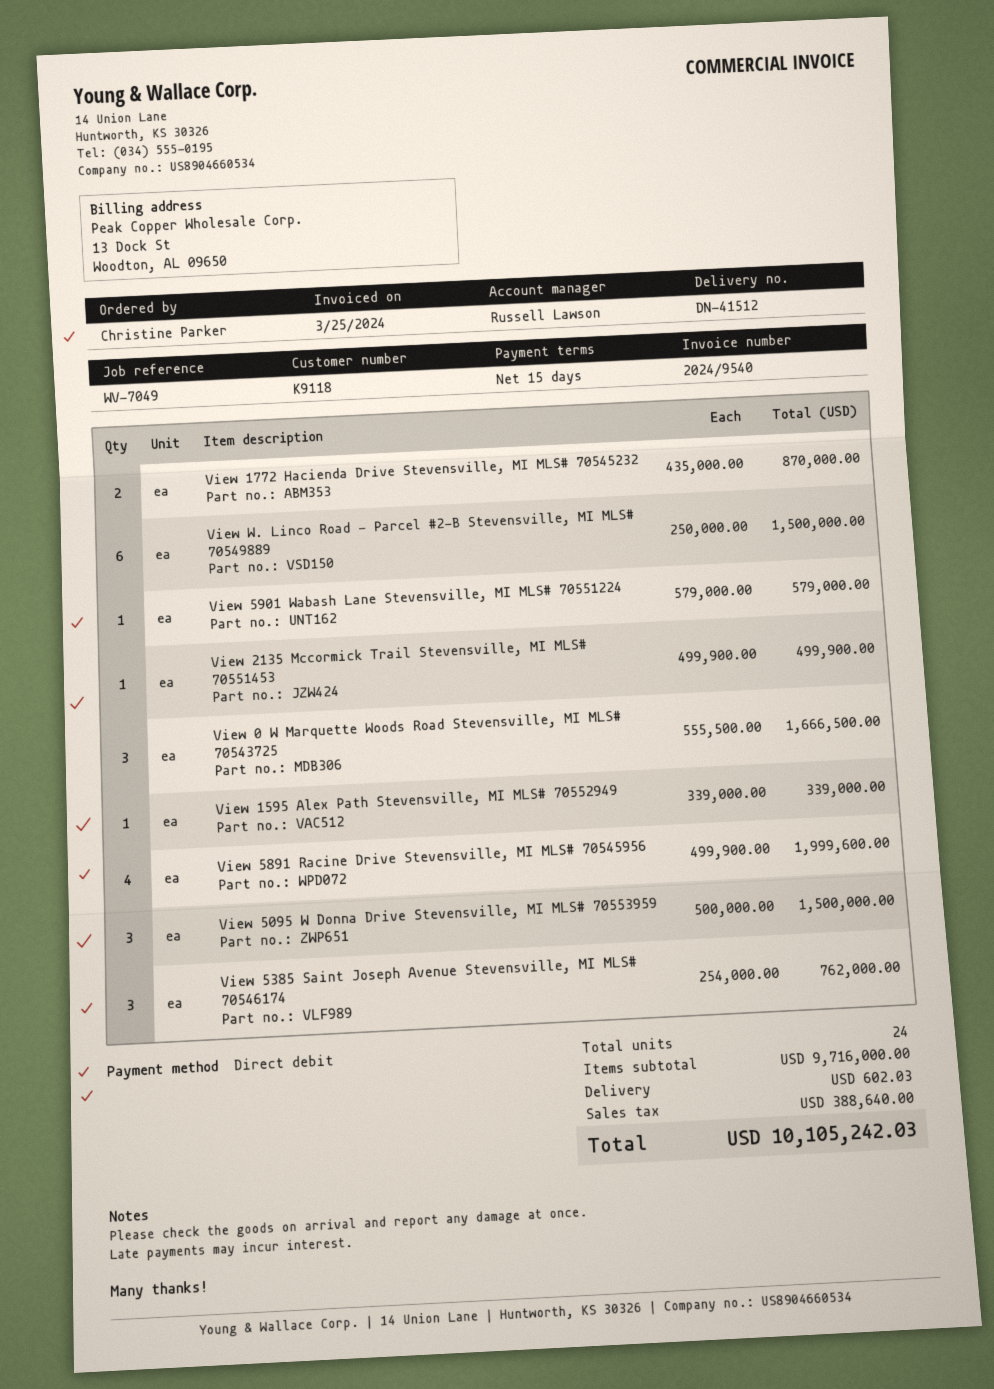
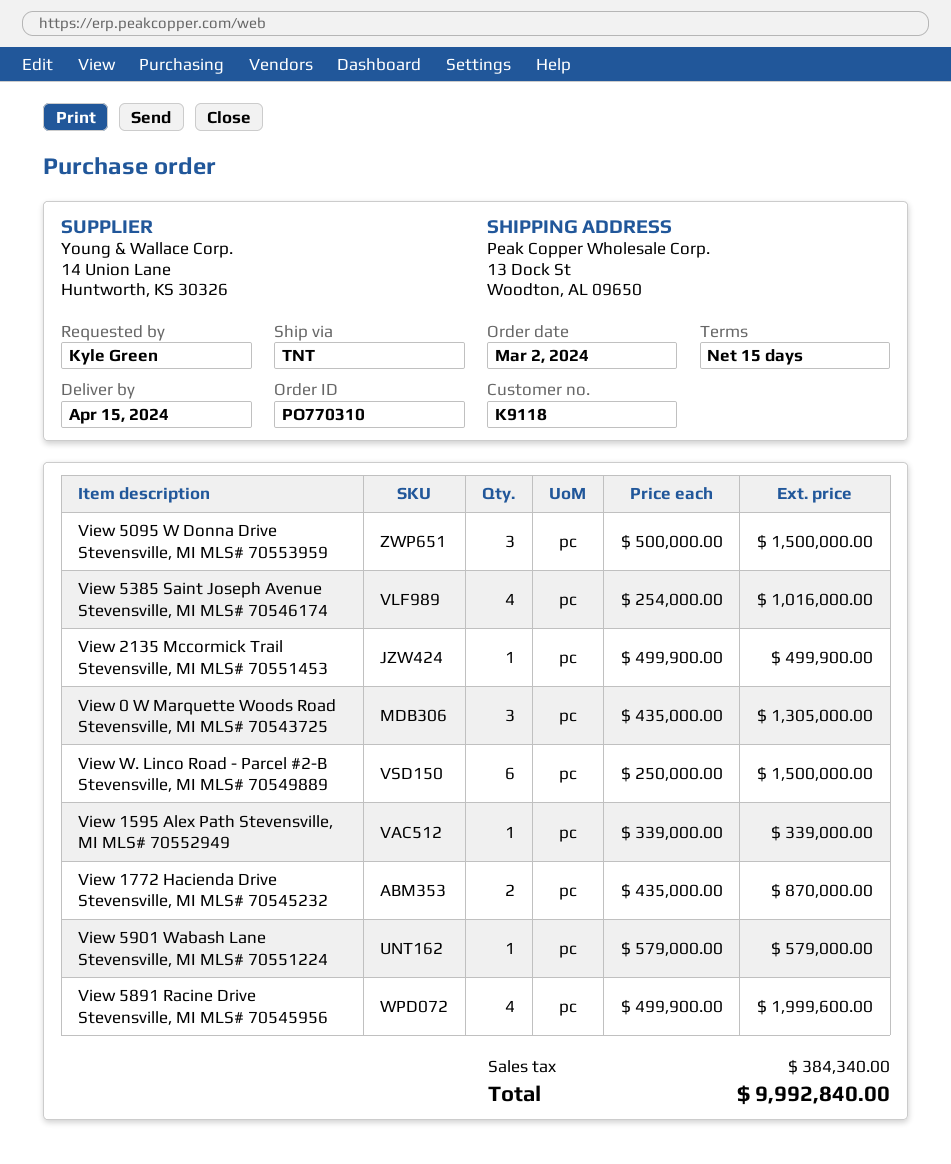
ordered by: Christine Parker -> Kyle Green
View 0 W Marquette Woods Road Stevensville, MI MLS# 70543725: 3 x 555500.00 = 1666500.00 -> 3 x 435000.00 = 1305000.00
View 5385 Saint Joseph Avenue Stevensville, MI MLS# 70546174: 3 x 254000.00 = 762000.00 -> 4 x 254000.00 = 1016000.00
shipping: 602.03 -> none
tax: 388640.00 -> 384340.00
total: 10105242.03 -> 9992840.00

